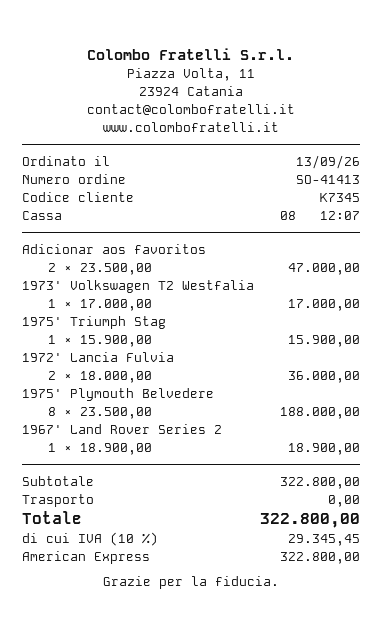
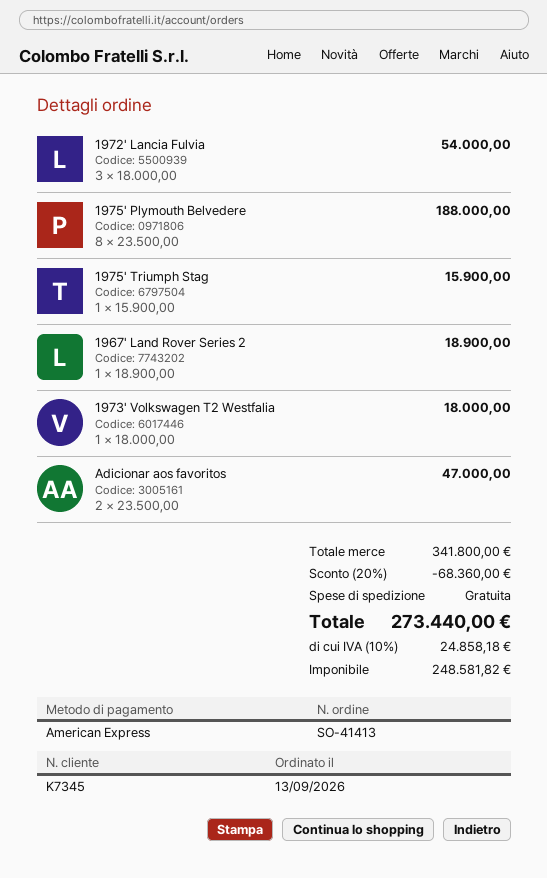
1973' Volkswagen T2 Westfalia: 1 x 17000.00 = 17000.00 -> 1 x 18000.00 = 18000.00
1972' Lancia Fulvia: 2 x 18000.00 = 36000.00 -> 3 x 18000.00 = 54000.00
subtotal: 322800.00 -> 341800.00
discount: none -> 20% = 68360.00
tax: 10% = 29345.45 -> 10% = 24858.18
total: 322800.00 -> 273440.00

